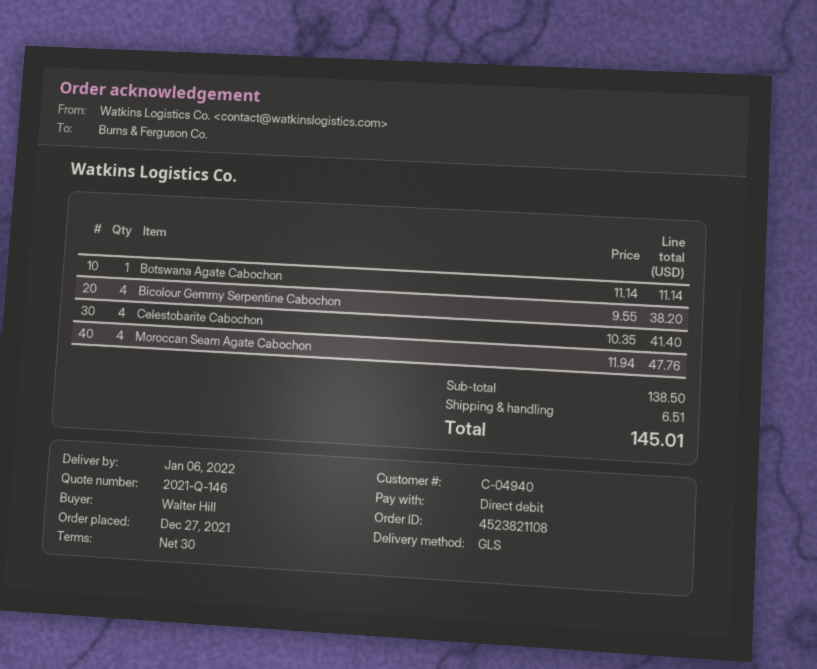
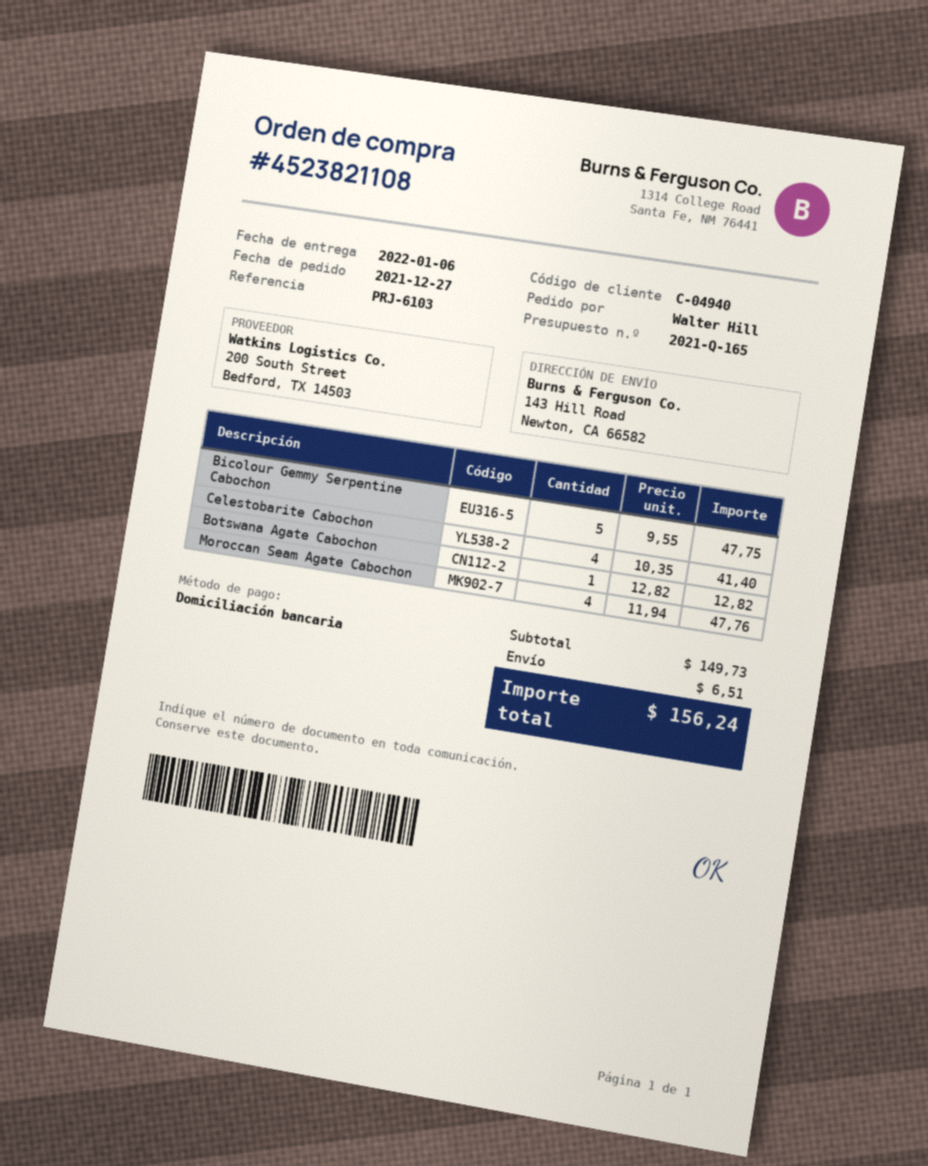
quote number: 2021-Q-146 -> 2021-Q-165
Botswana Agate Cabochon: 1 x 11.14 = 11.14 -> 1 x 12.82 = 12.82
Bicolour Gemmy Serpentine Cabochon: 4 x 9.55 = 38.20 -> 5 x 9.55 = 47.75
subtotal: 138.50 -> 149.73
total: 145.01 -> 156.24

